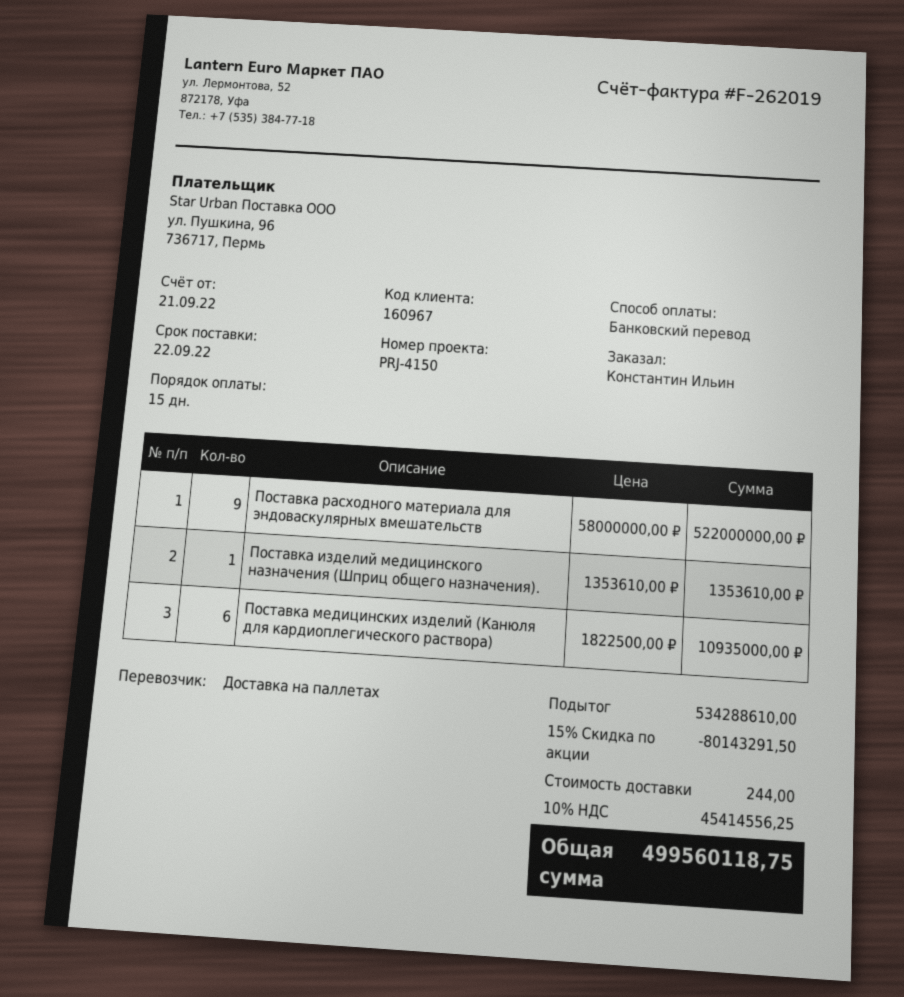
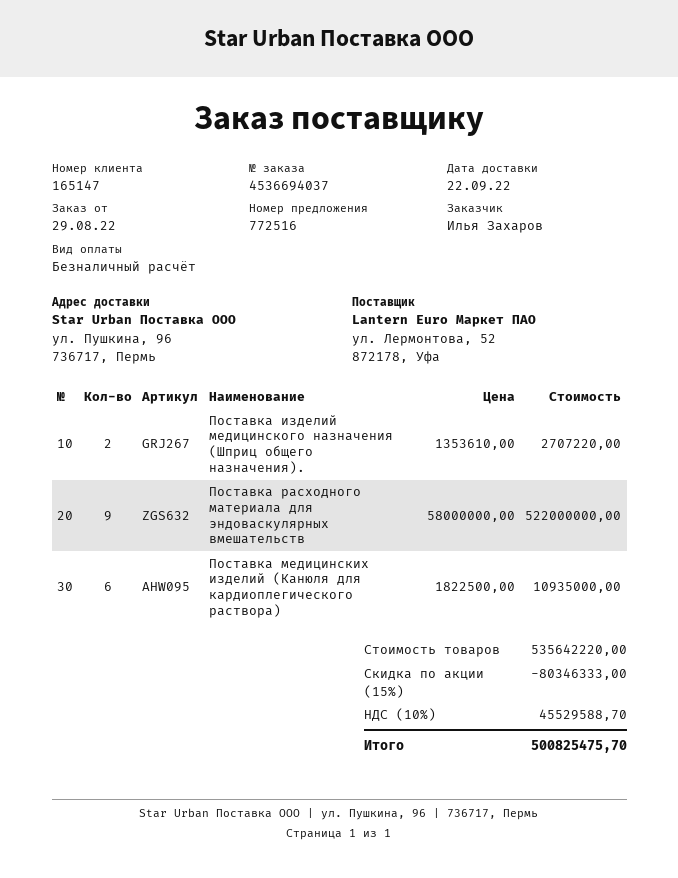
customer number: 160967 -> 165147
ordered by: Константин Ильин -> Илья Захаров
Поставка изделий медицинского назначения (Шприц общего назначения).: 1 x 1353610.00 = 1353610.00 -> 2 x 1353610.00 = 2707220.00
subtotal: 534288610.00 -> 535642220.00
discount: 15% = 80143291.50 -> 15% = 80346333.00
shipping: 244.00 -> none
tax: 10% = 45414556.25 -> 10% = 45529588.70
total: 499560118.75 -> 500825475.70

